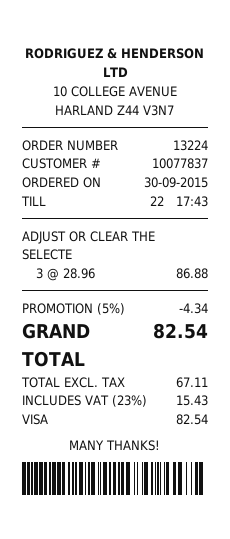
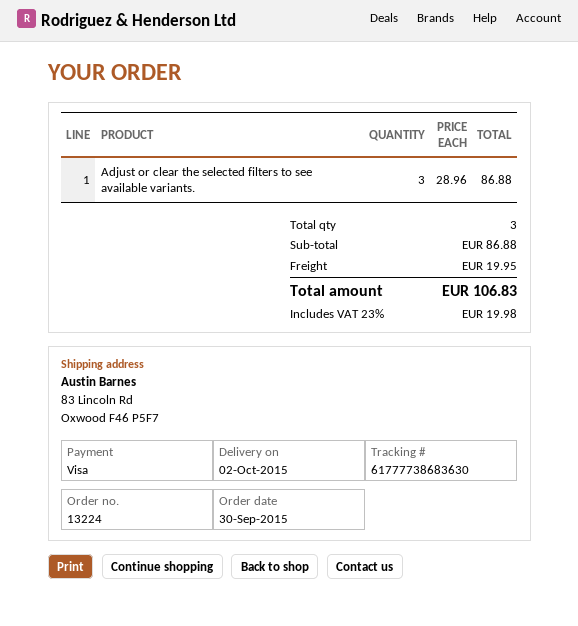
discount: 5% = 4.34 -> none
shipping: none -> 19.95
tax: 23% = 15.43 -> 23% = 19.98
total: 82.54 -> 106.83

